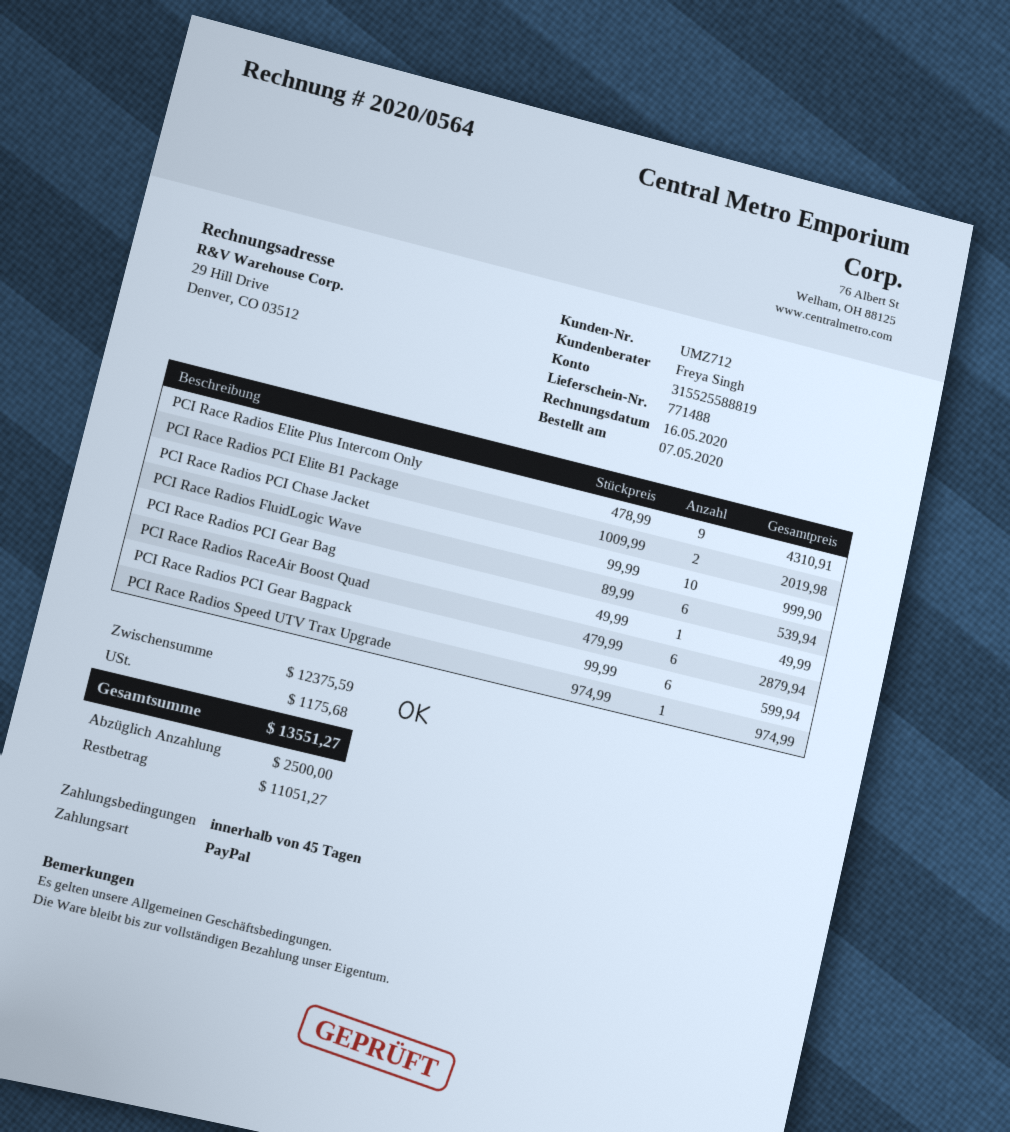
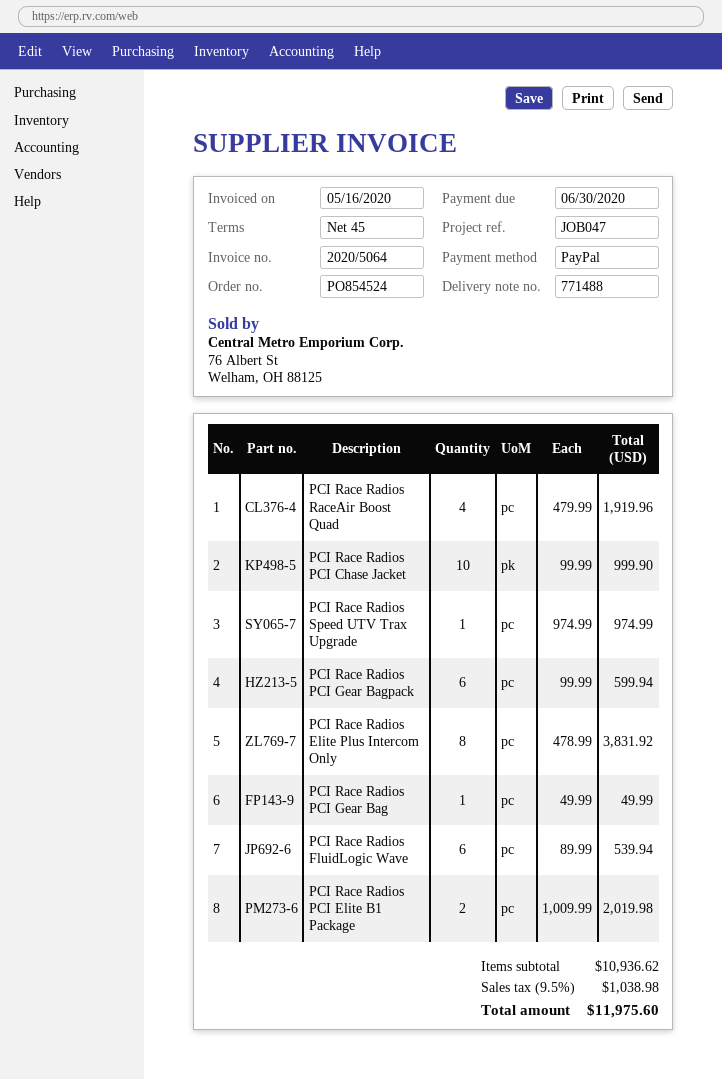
invoice number: 2020/0564 -> 2020/5064
PCI Race Radios Elite Plus Intercom Only: 9 x 478.99 = 4310.91 -> 8 x 478.99 = 3831.92
PCI Race Radios RaceAir Boost Quad: 6 x 479.99 = 2879.94 -> 4 x 479.99 = 1919.96
subtotal: 12375.59 -> 10936.62
tax: 1175.68 -> 1038.98
total: 13551.27 -> 11975.60

